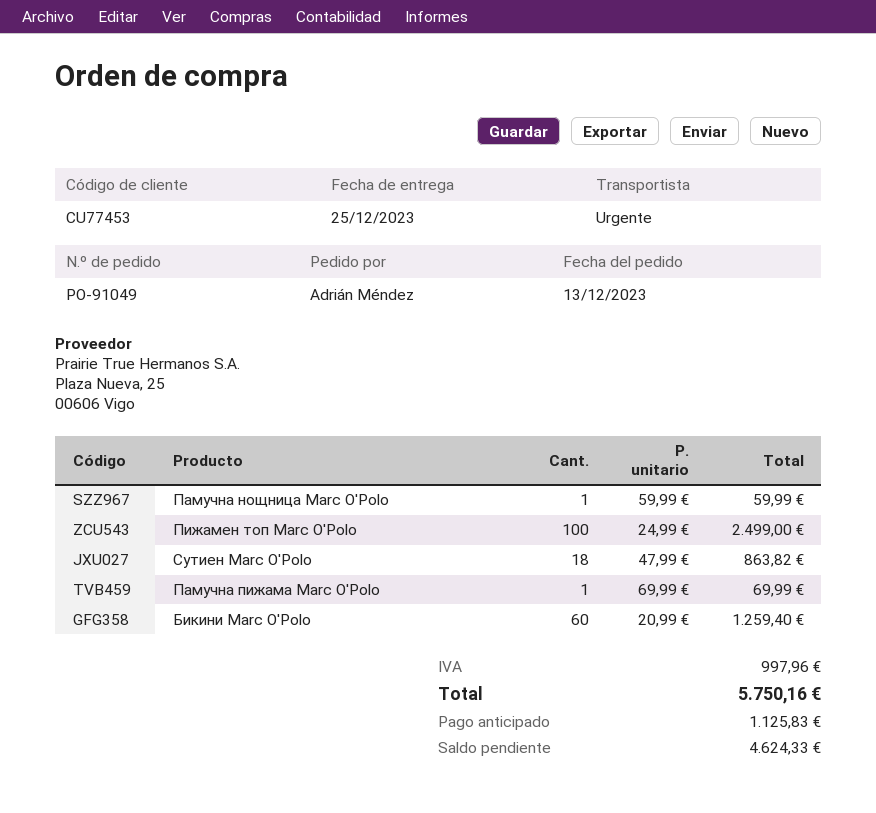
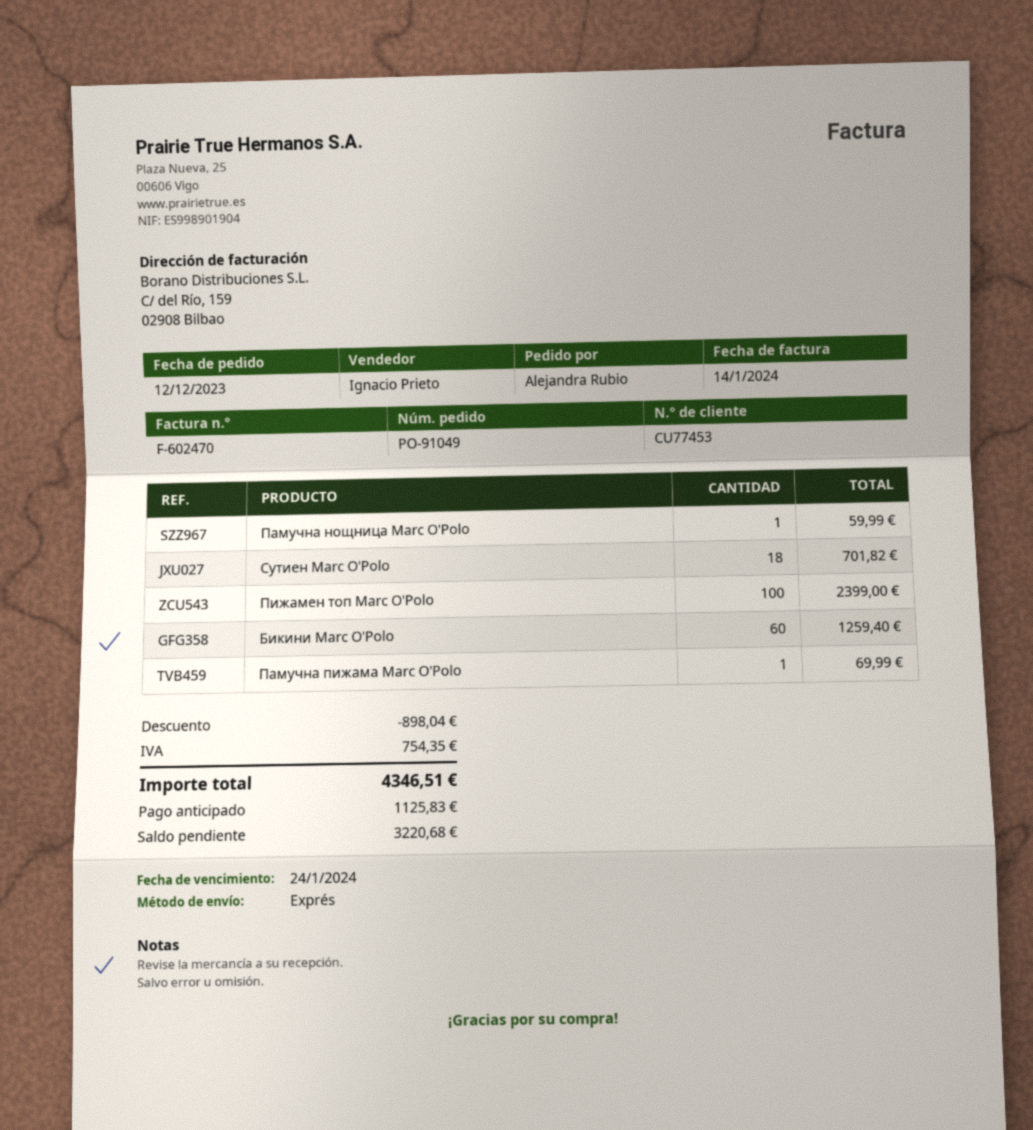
order date: 2023-12-13 -> 2023-12-12
ordered by: Adrián Méndez -> Alejandra Rubio
Пижамен топ Marc O'Polo: 100 for 2499.00 -> 100 for 2399.00
Сутиен Marc O'Polo: 18 for 863.82 -> 18 for 701.82
discount: none -> 898.04
tax: 997.96 -> 754.35
total: 5750.16 -> 4346.51
balance: 4624.33 -> 3220.68

